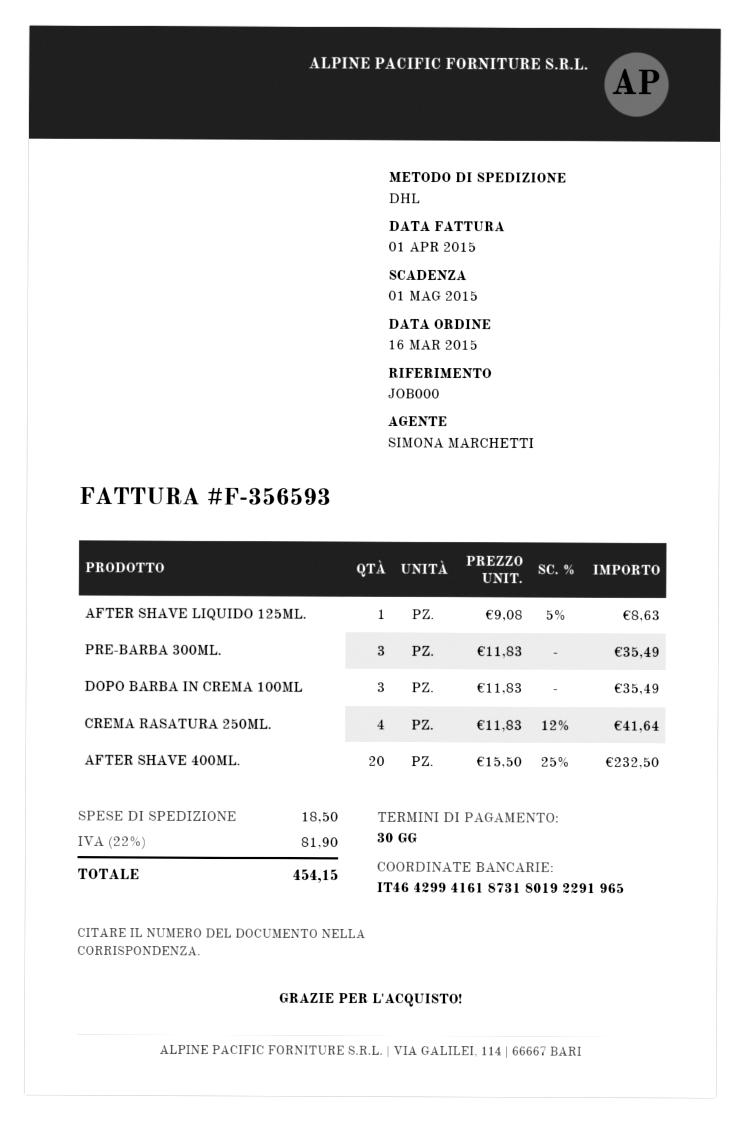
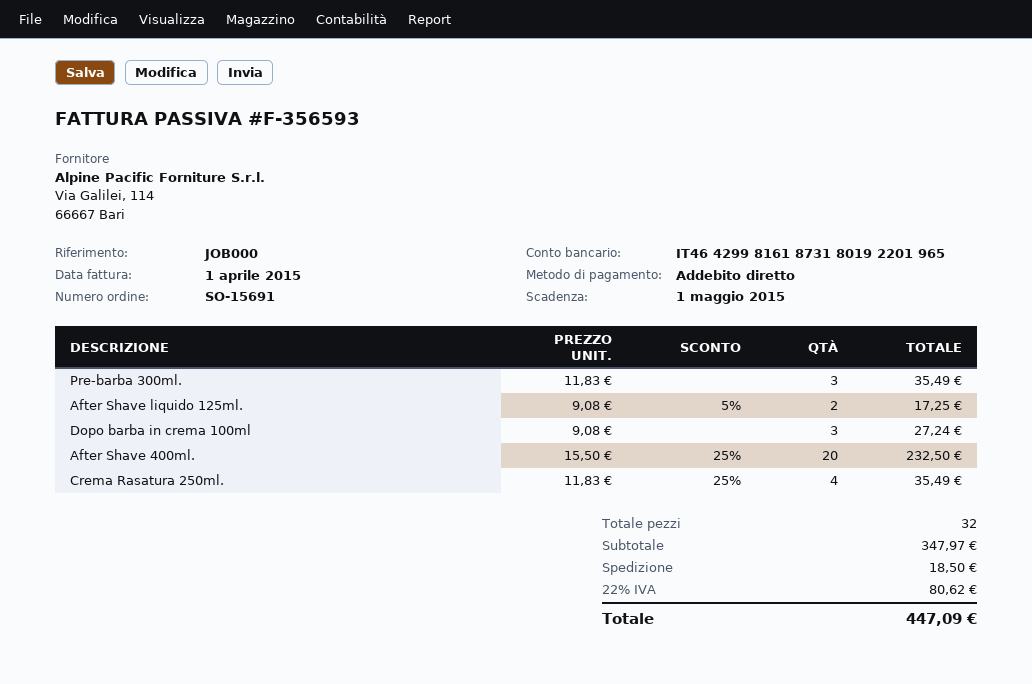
bank account: IT4642994161873180192291965 -> IT4642998161873180192201965
AFTER SHAVE LIQUIDO 125ML.: 1 x 9.08 - 5% = 8.63 -> 2 x 9.08 - 5% = 17.25
DOPO BARBA IN CREMA 100ML: 3 x 11.83 = 35.49 -> 3 x 9.08 = 27.24
CREMA RASATURA 250ML.: 4 x 11.83 - 12% = 41.64 -> 4 x 11.83 - 25% = 35.49
tax: 22% = 81.90 -> 22% = 80.62
total: 454.15 -> 447.09

